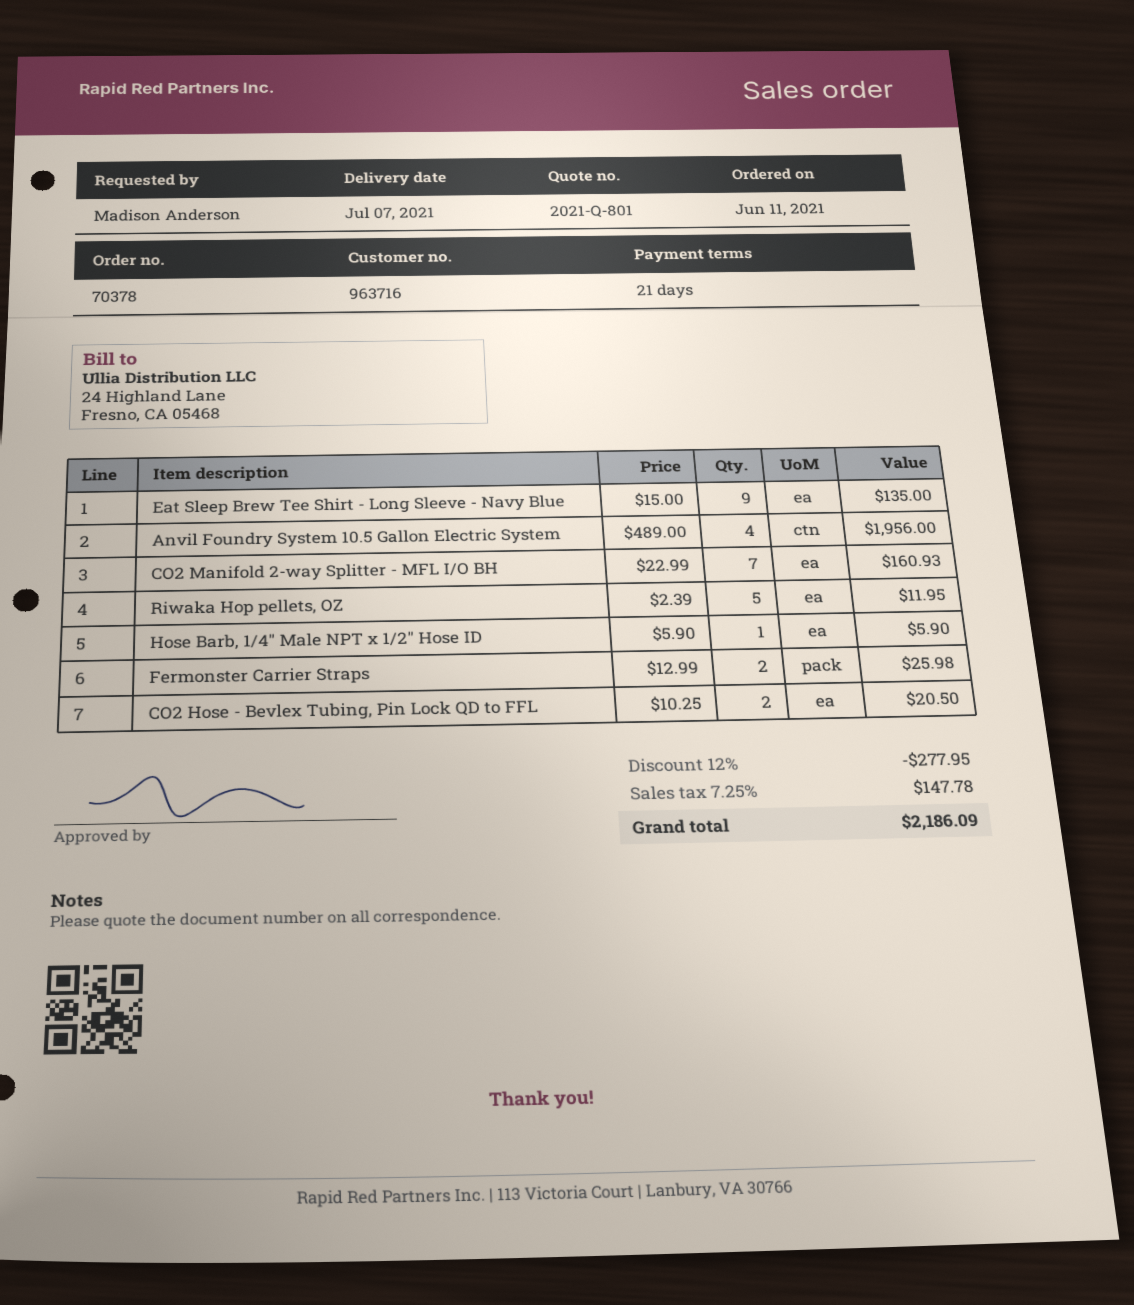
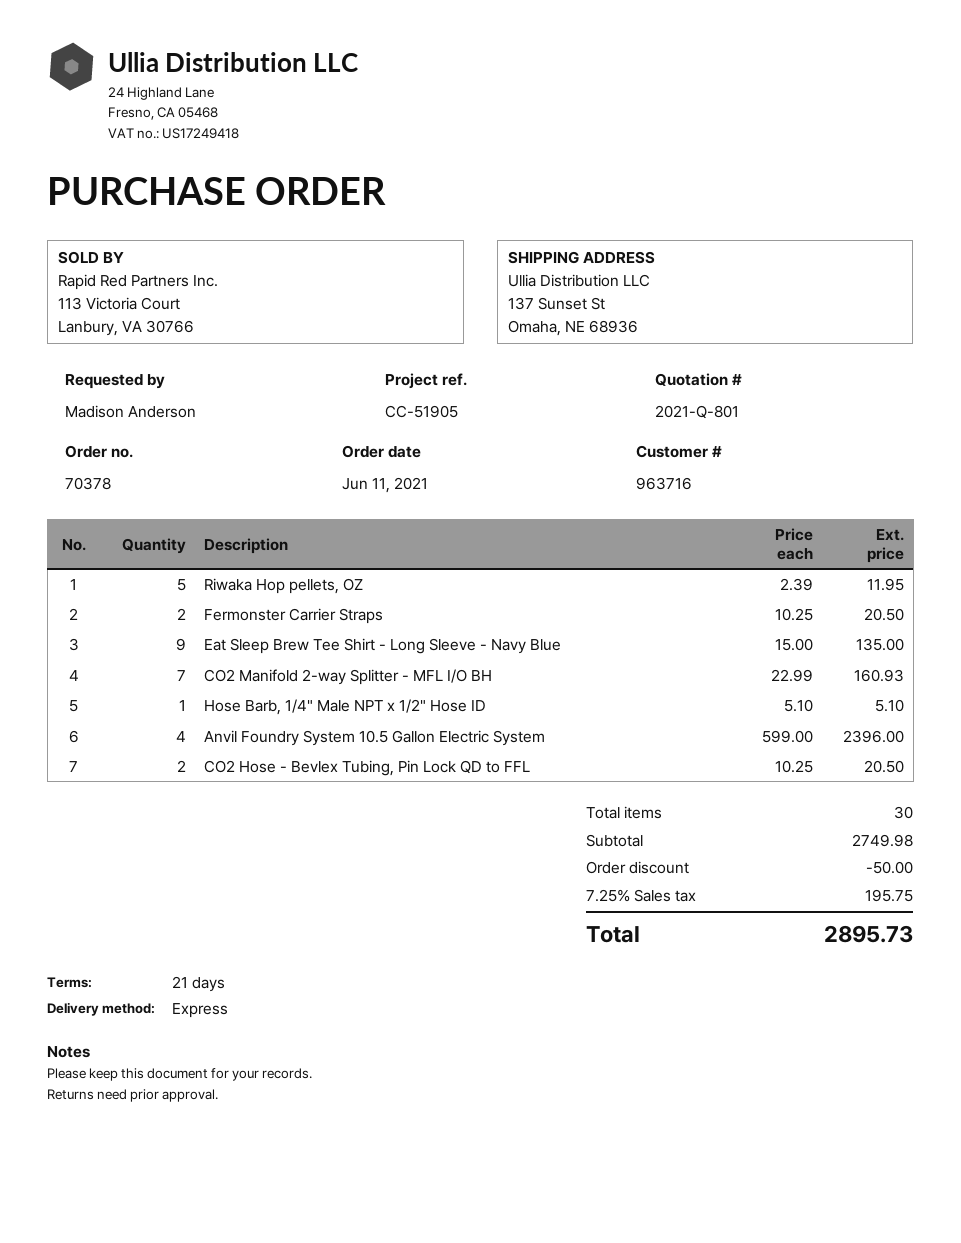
Anvil Foundry System 10.5 Gallon Electric System: 4 x 489.00 = 1956.00 -> 4 x 599.00 = 2396.00
Hose Barb, 1/4" Male NPT x 1/2" Hose ID: 1 x 5.90 = 5.90 -> 1 x 5.10 = 5.10
Fermonster Carrier Straps: 2 x 12.99 = 25.98 -> 2 x 10.25 = 20.50
discount: 277.95 -> 50.00
tax: 7.25% = 147.78 -> 7.25% = 195.75
total: 2186.09 -> 2895.73

